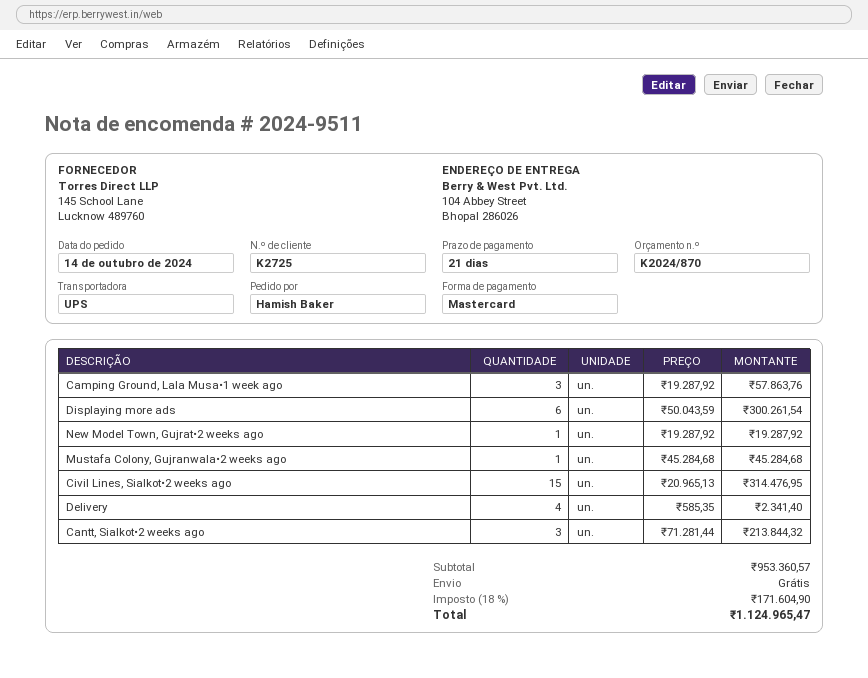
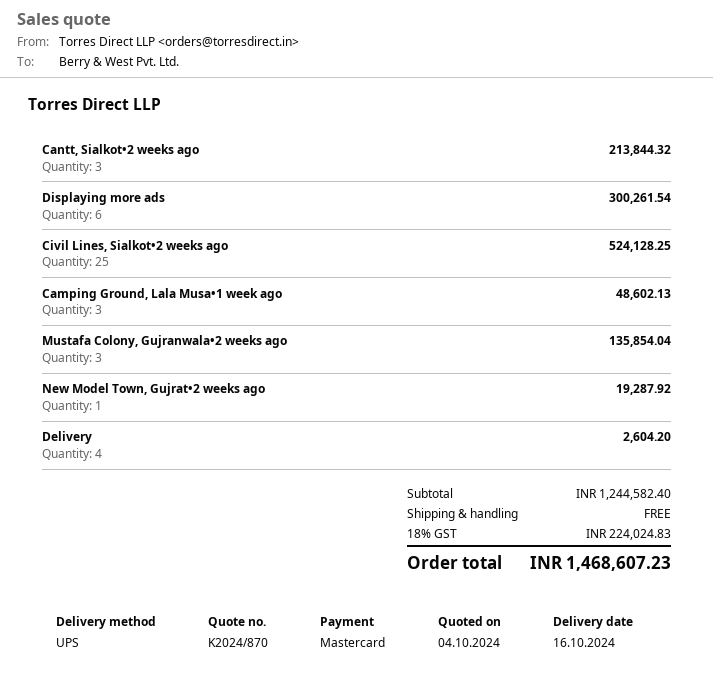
Camping Ground, Lala Musa•1 week ago: 3 for 57863.76 -> 3 for 48602.13
Mustafa Colony, Gujranwala•2 weeks ago: 1 for 45284.68 -> 3 for 135854.04
Civil Lines, Sialkot•2 weeks ago: 15 for 314476.95 -> 25 for 524128.25
Delivery: 4 for 2341.40 -> 4 for 2604.20
subtotal: 953360.57 -> 1244582.40
tax: 18% = 171604.90 -> 18% = 224024.83
total: 1124965.47 -> 1468607.23

